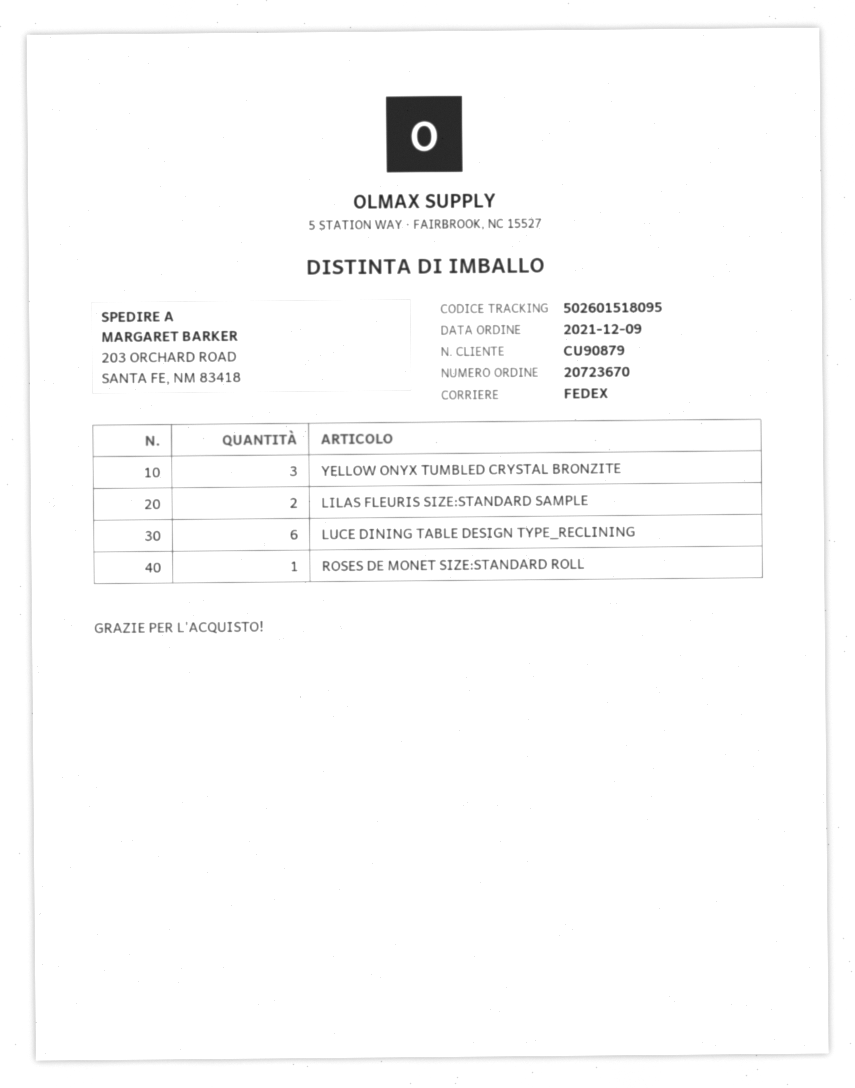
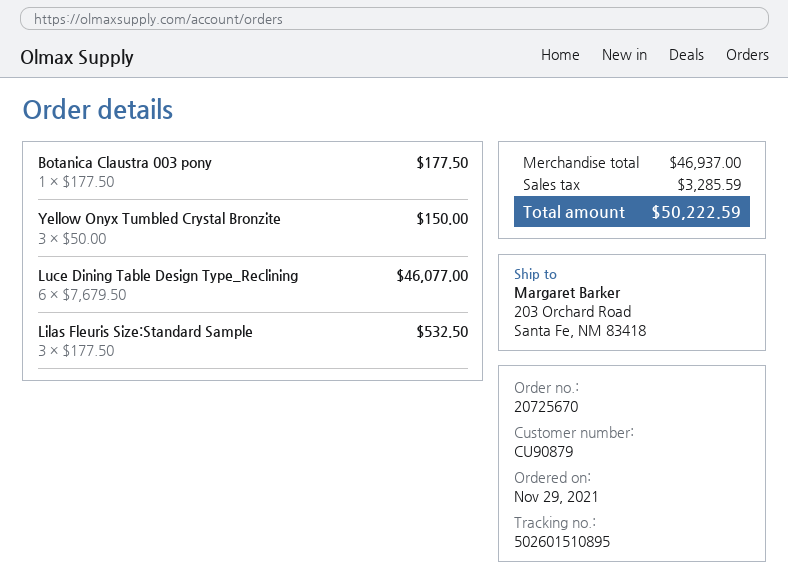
order number: 20723670 -> 20725670
order date: 2021-12-09 -> 2021-11-29
tracking number: 502601518095 -> 502601510895
LILAS FLEURIS SIZE:STANDARD SAMPLE: 2 -> 3
ROSES DE MONET SIZE:STANDARD ROLL: 1 -> none
Botanica Claustra 003 pony: none -> 1

